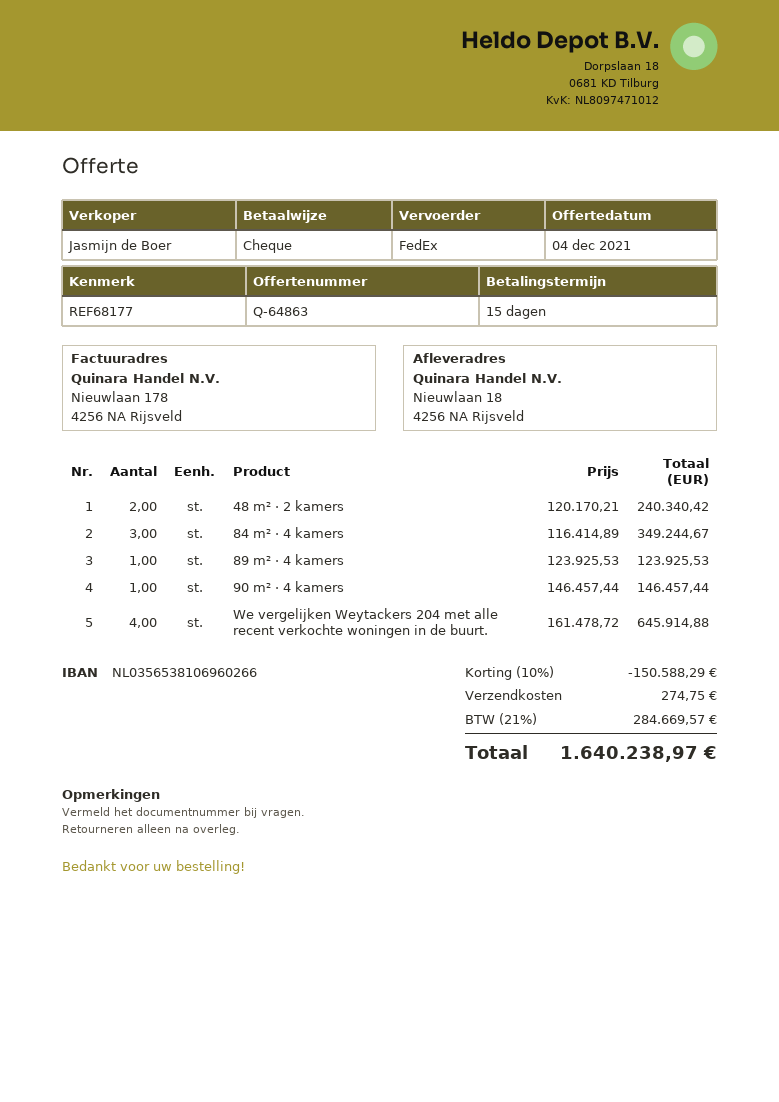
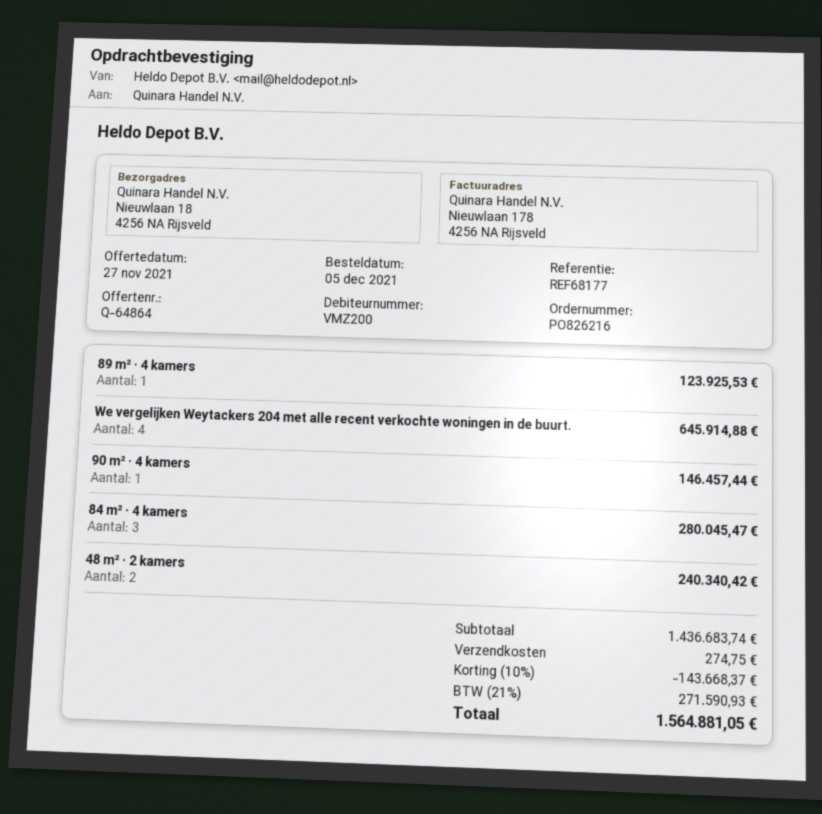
quote number: Q-64863 -> Q-64864
quote date: 2021-12-04 -> 2021-11-27
84 m² · 4 kamers: 3 for 349244.67 -> 3 for 280045.47
discount: 10% = 150588.29 -> 10% = 143668.37
tax: 21% = 284669.57 -> 21% = 271590.93
total: 1640238.97 -> 1564881.05

